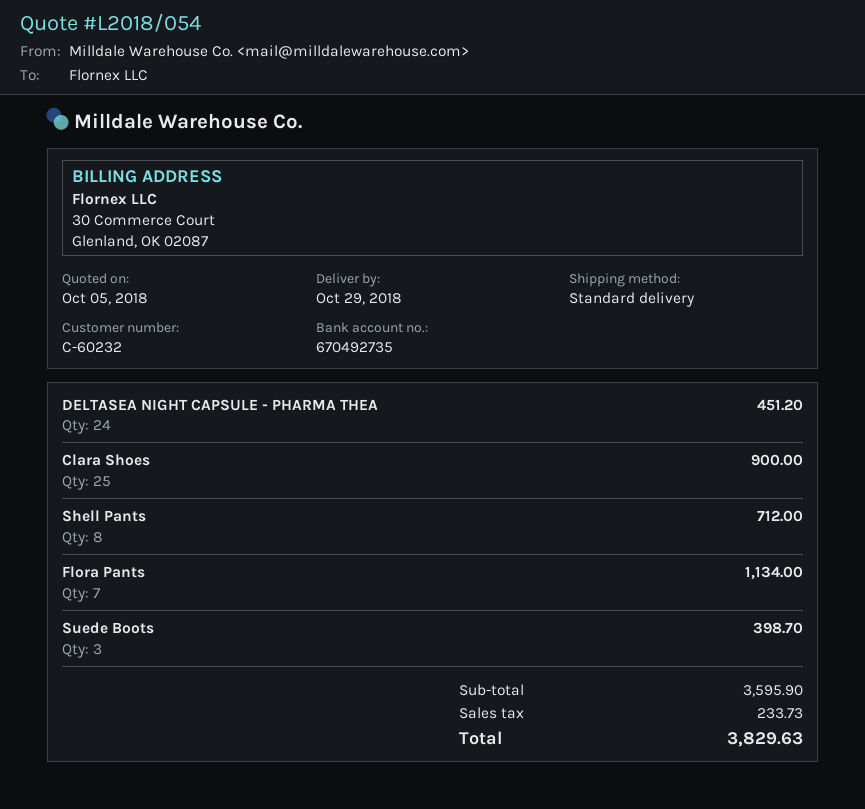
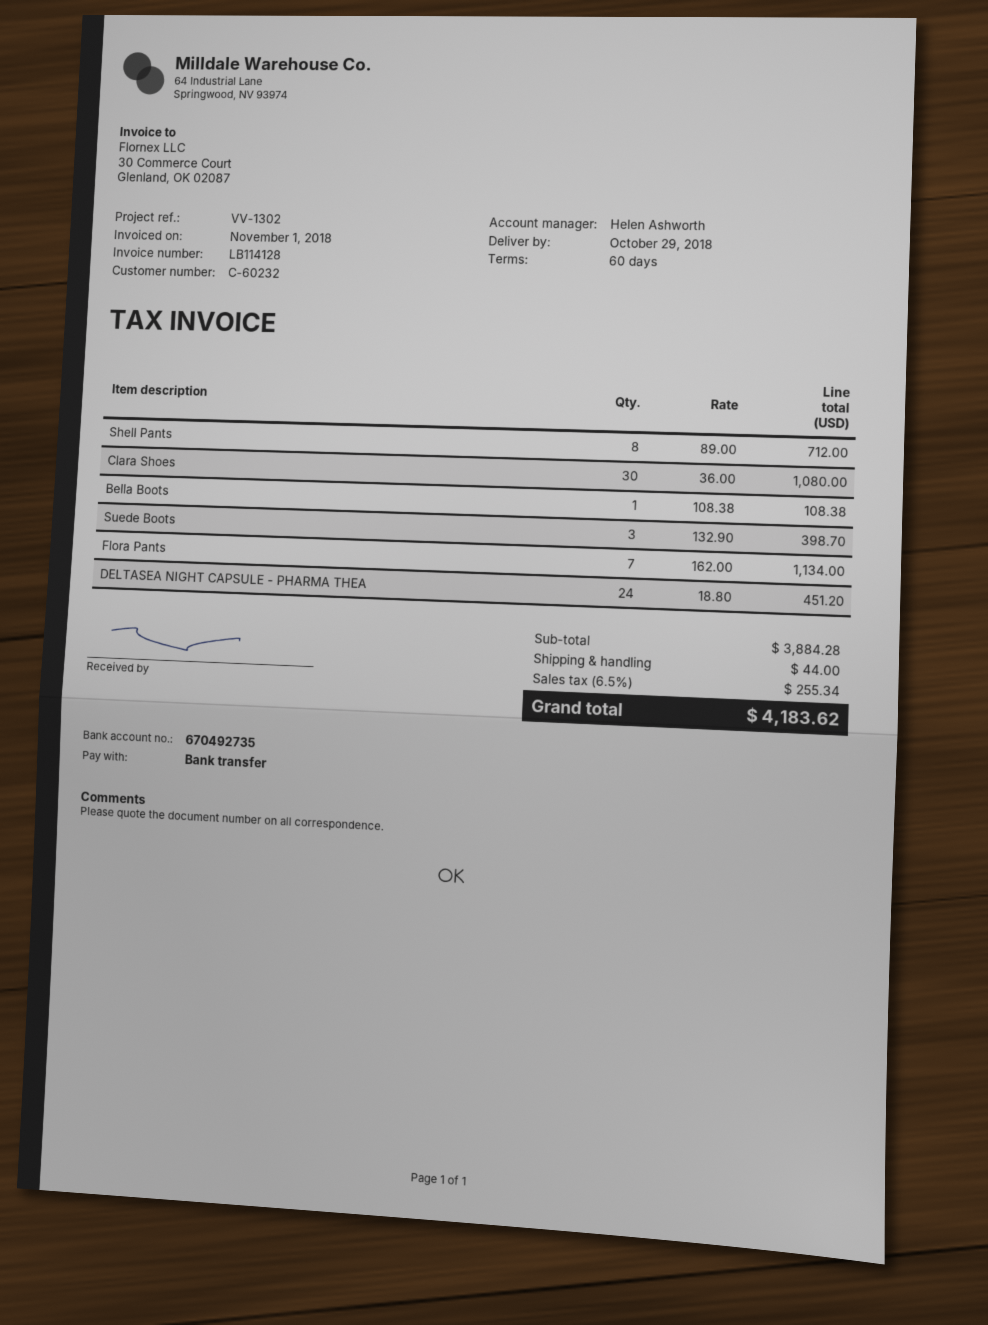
Clara Shoes: 25 for 900.00 -> 30 for 1080.00
Bella Boots: none -> 1 for 108.38
subtotal: 3595.90 -> 3884.28
shipping: none -> 44.00
tax: 233.73 -> 255.34
total: 3829.63 -> 4183.62

